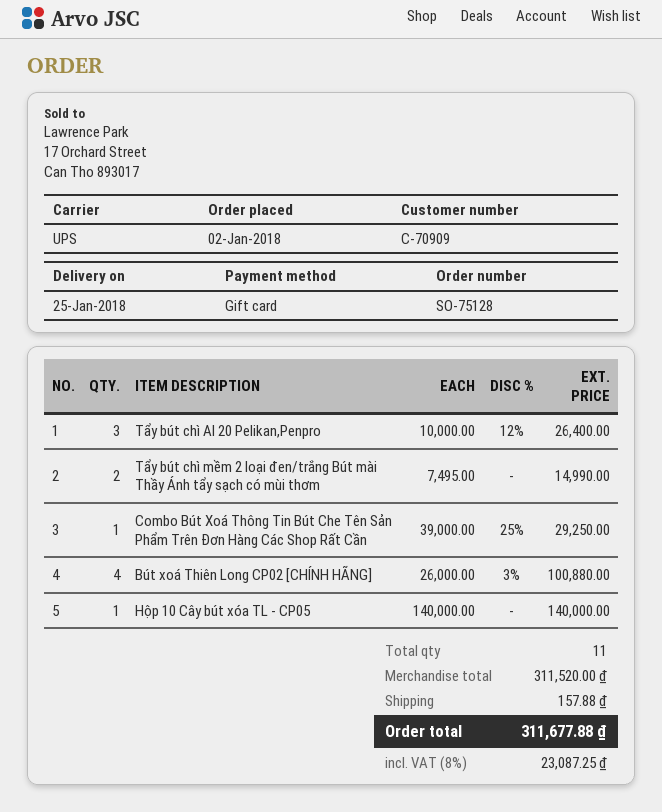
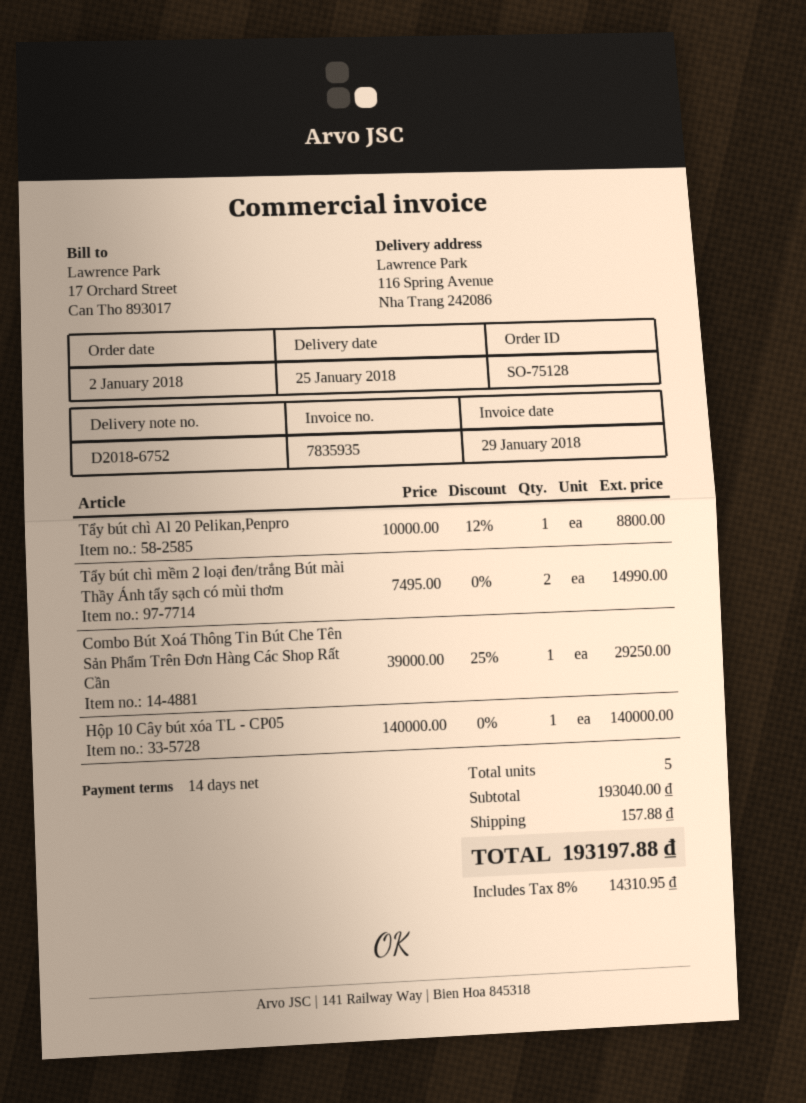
Tẩy bút chì Al 20 Pelikan,Penpro: 3 x 10000.00 - 12% = 26400.00 -> 1 x 10000.00 - 12% = 8800.00
Bút xoá Thiên Long CP02 [CHÍNH HÃNG]: 4 x 26000.00 - 3% = 100880.00 -> none
total quantity: 11 -> 5
subtotal: 311520.00 -> 193040.00
tax: 8% = 23087.25 -> 8% = 14310.95
total: 311677.88 -> 193197.88

